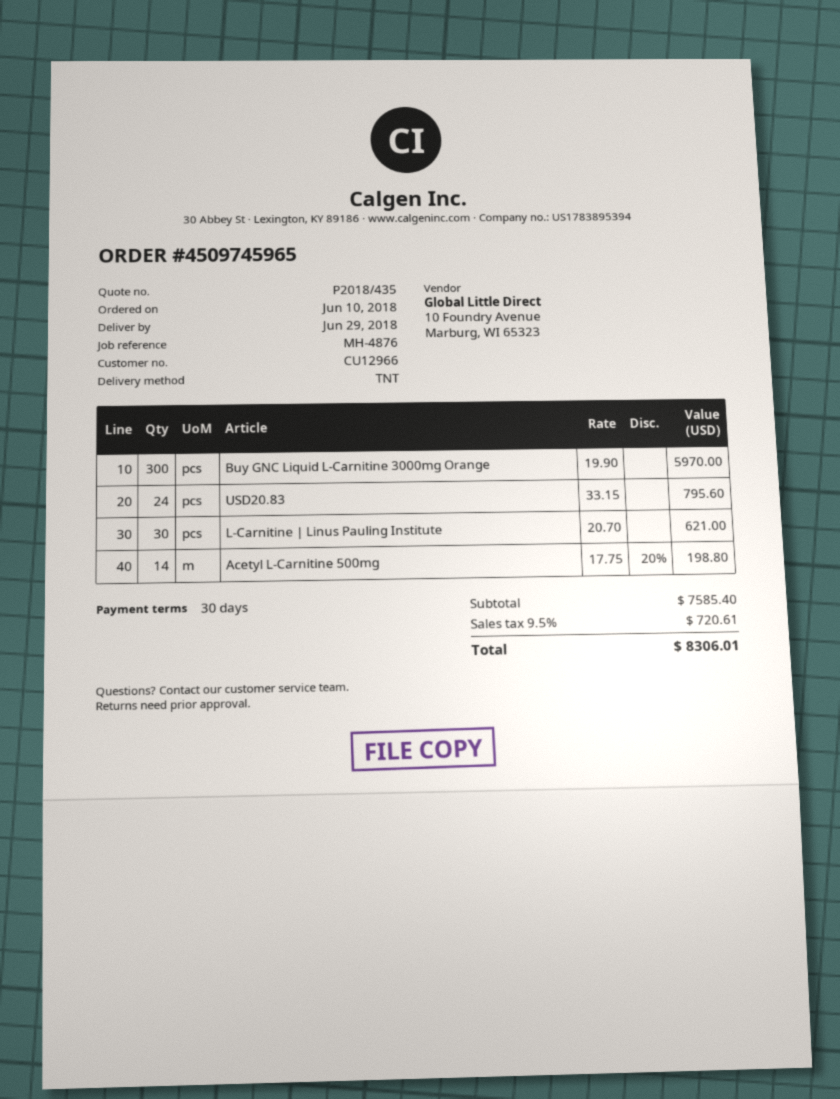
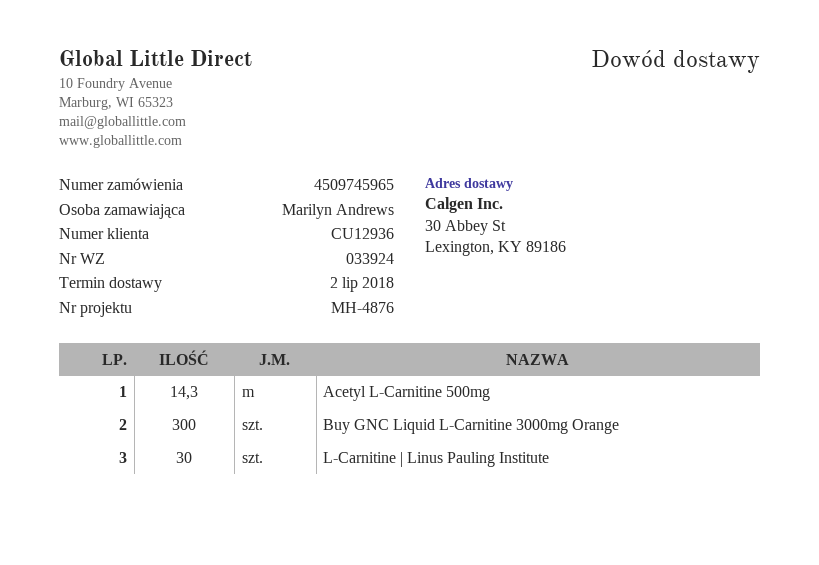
delivery date: 2018-06-29 -> 2018-07-02
customer number: CU12966 -> CU12936
USD20.83: 24 -> none
Acetyl L-Carnitine 500mg: 14 -> 14.3

